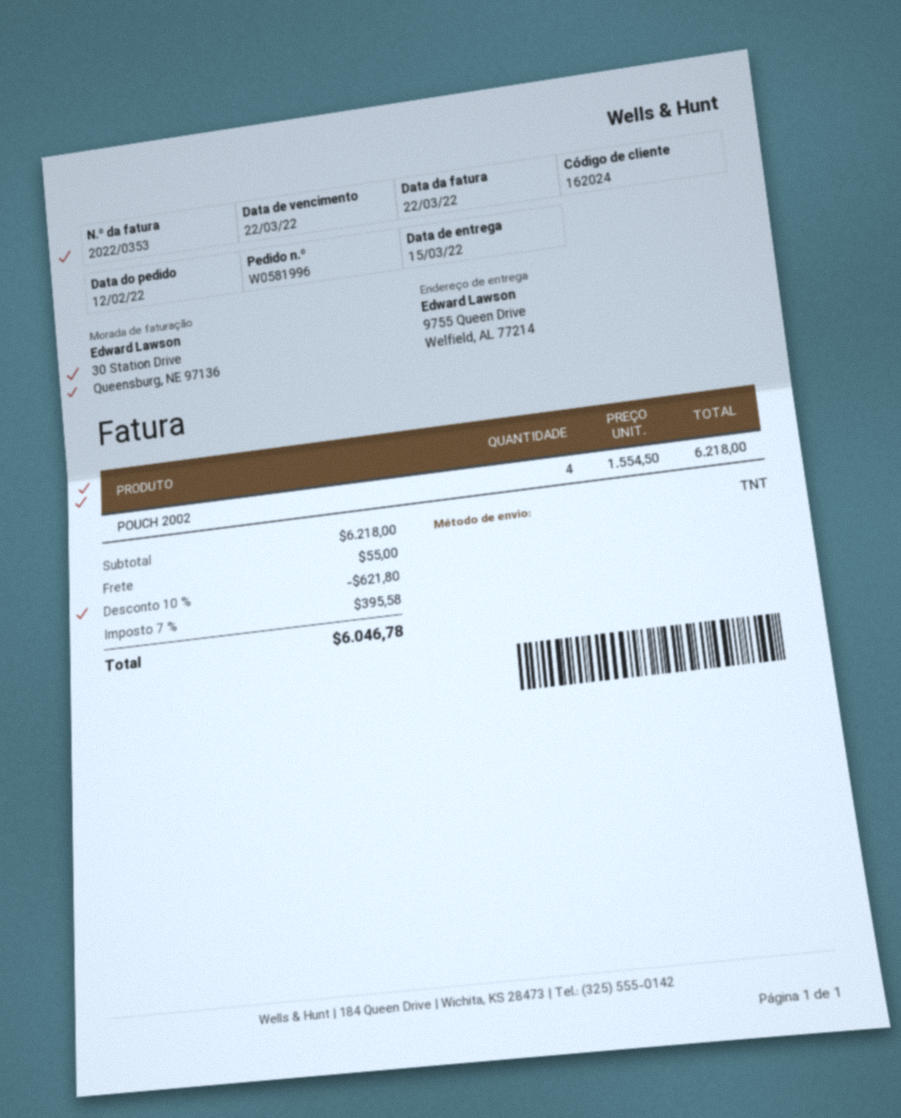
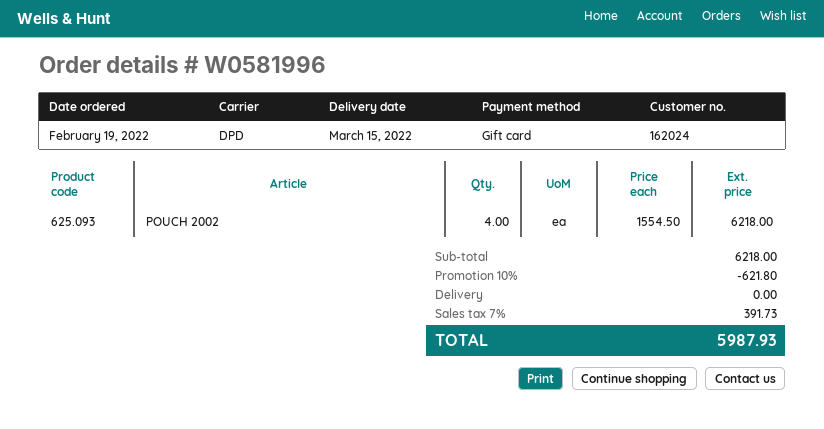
order date: 2022-02-12 -> 2022-02-19
shipping method: TNT -> DPD
shipping: 55.00 -> 0.00
tax: 7% = 395.58 -> 7% = 391.73
total: 6046.78 -> 5987.93

